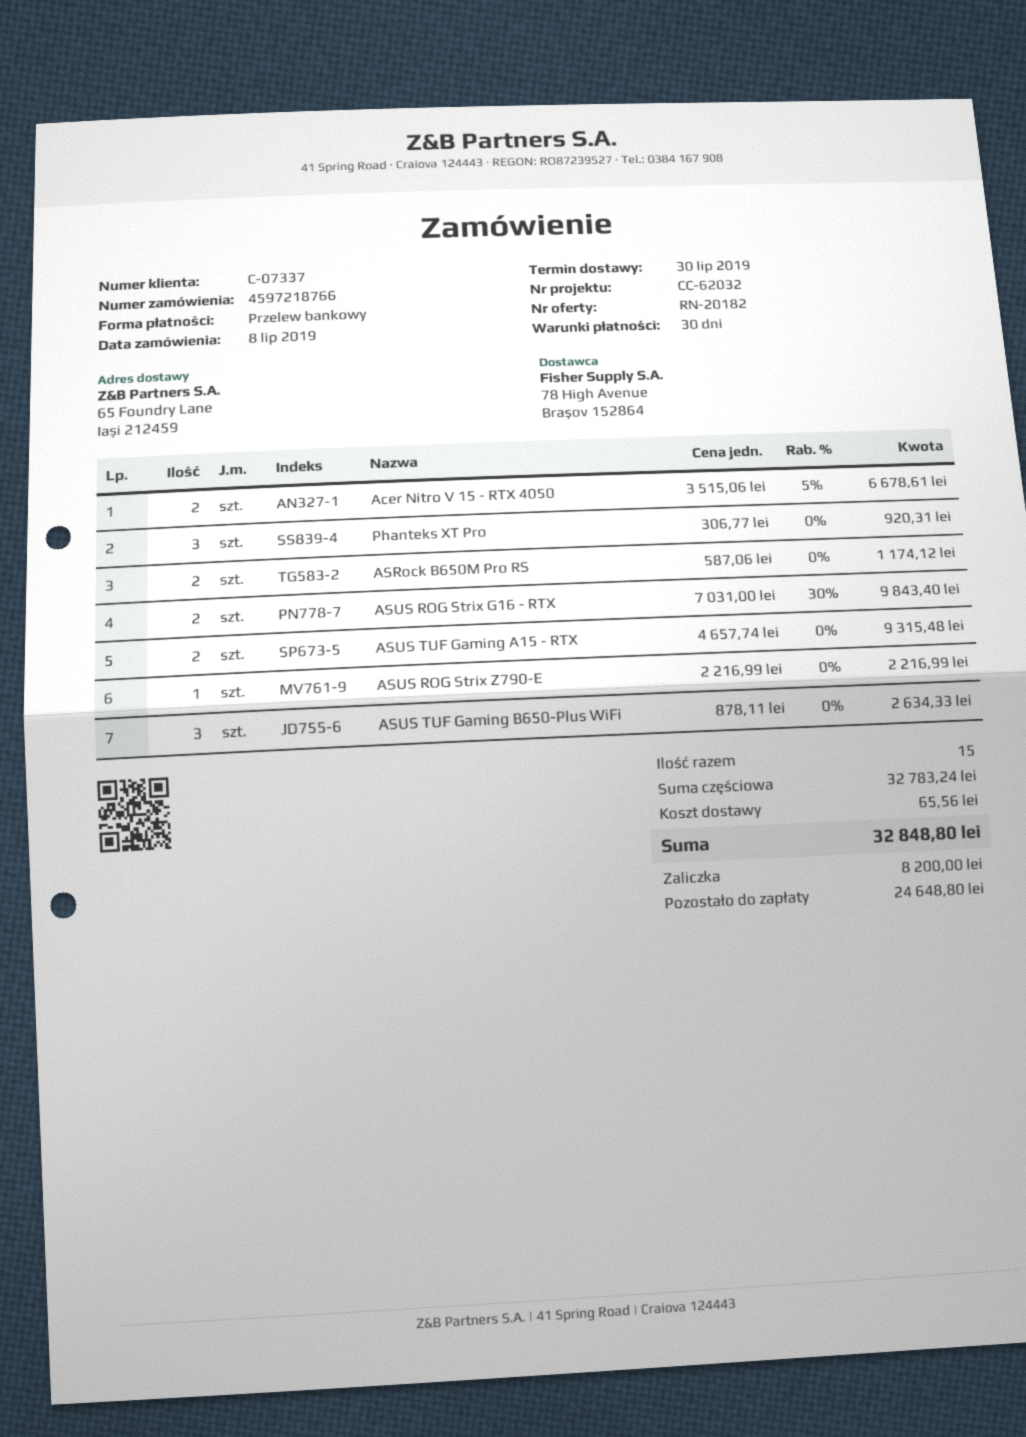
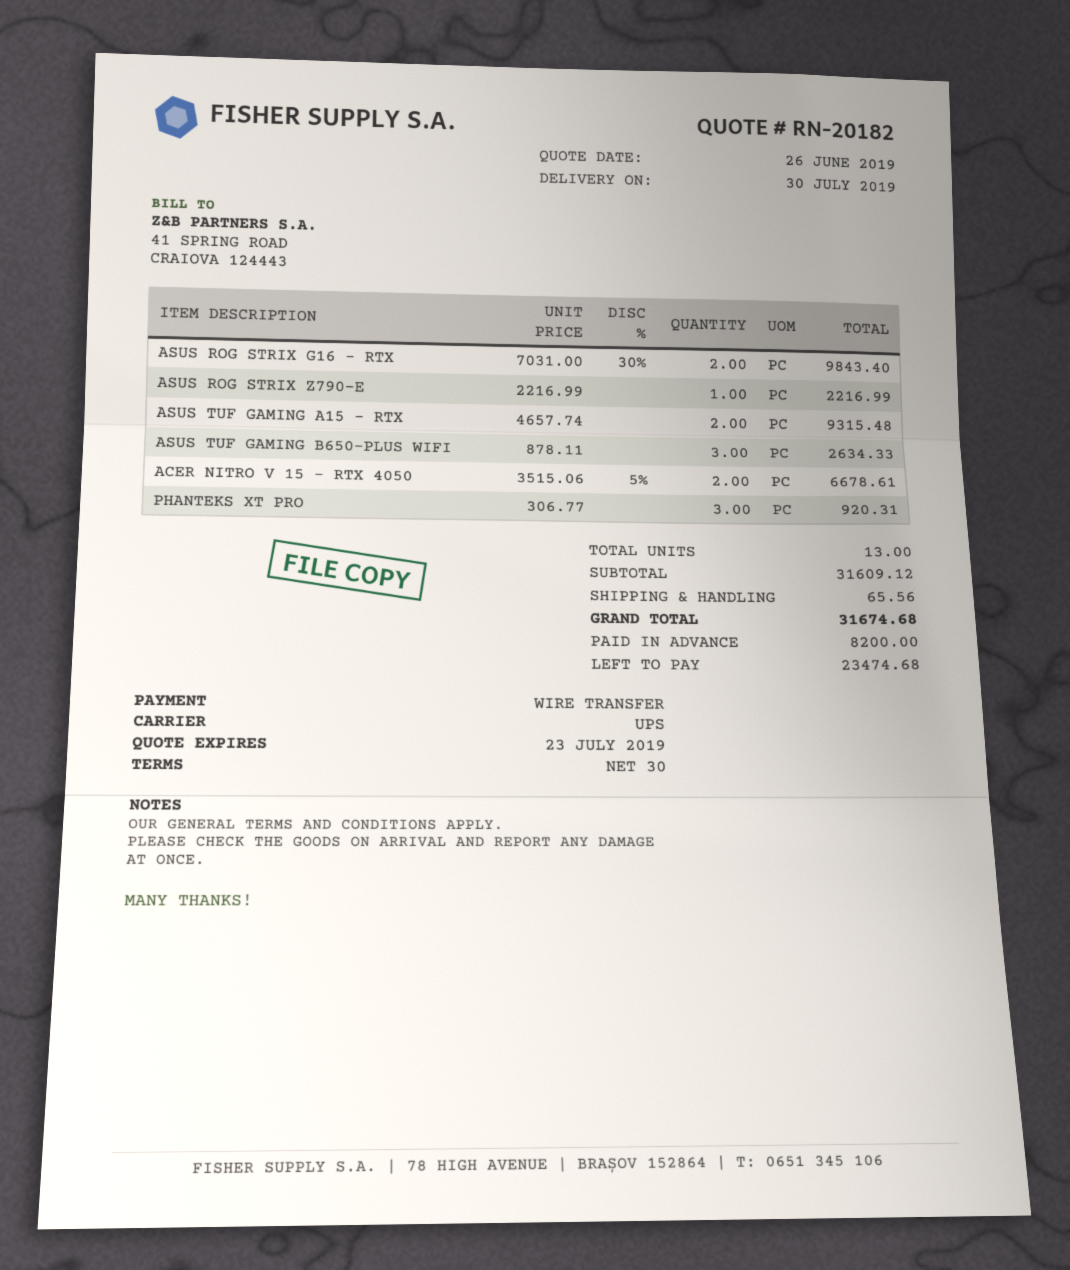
ASRock B650M Pro RS: 2 x 587.06 = 1174.12 -> none
total quantity: 15 -> 13
subtotal: 32783.24 -> 31609.12
total: 32848.80 -> 31674.68
balance: 24648.80 -> 23474.68

